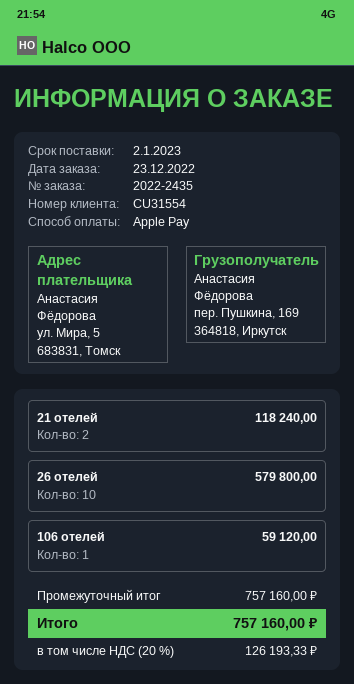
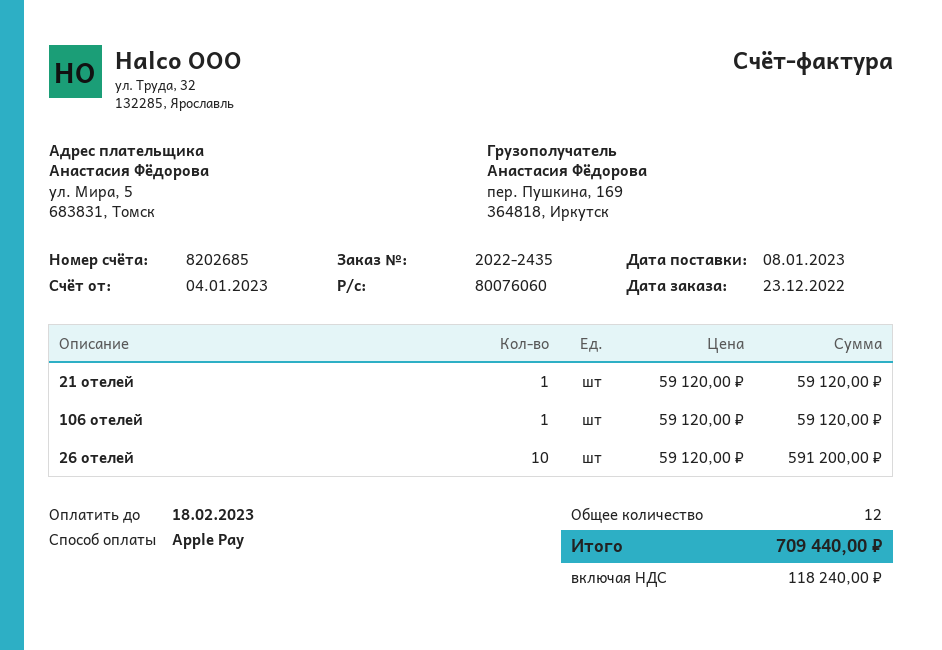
delivery date: 2023-01-02 -> 2023-01-08
21 отелей: 2 for 118240.00 -> 1 for 59120.00
26 отелей: 10 for 579800.00 -> 10 for 591200.00
tax: 126193.33 -> 118240.00
total: 757160.00 -> 709440.00

